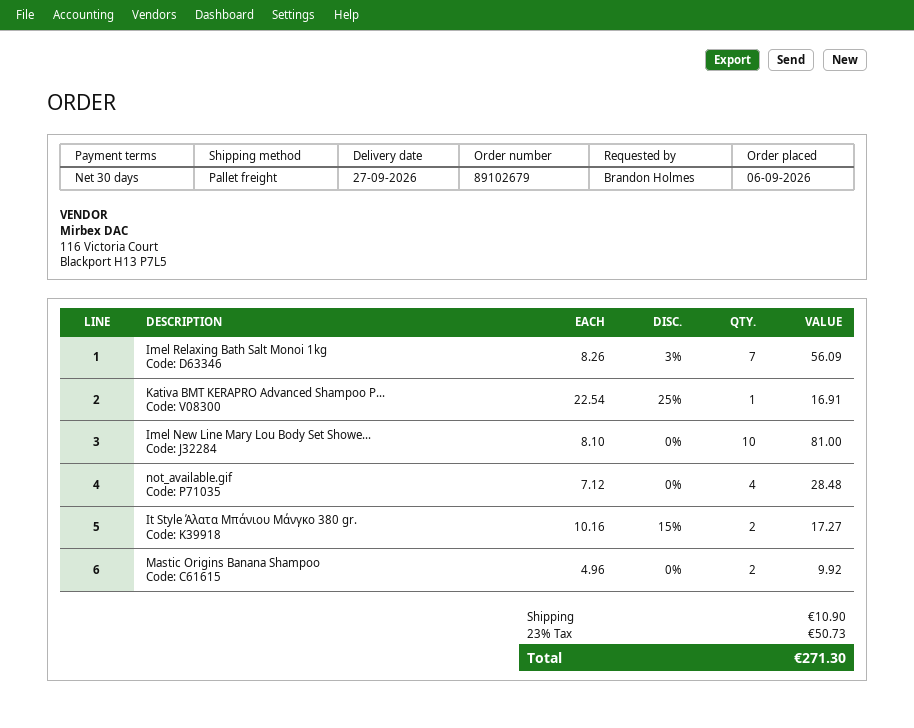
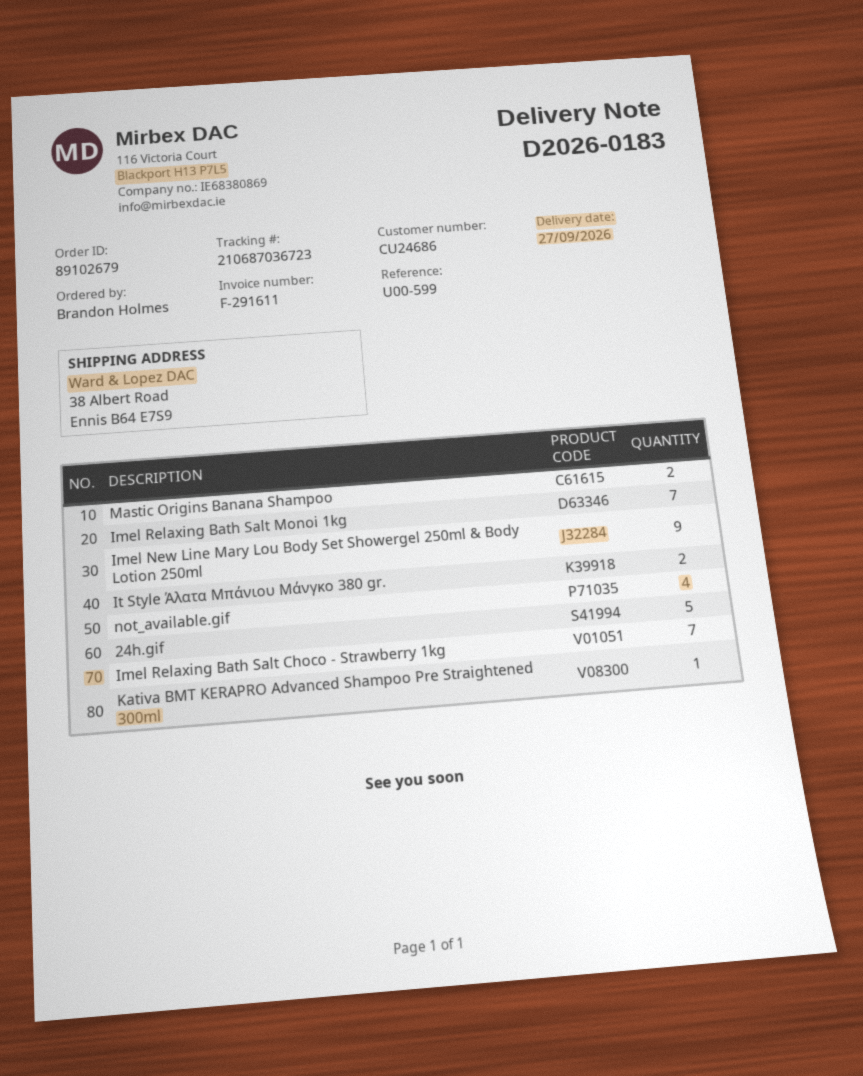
Imel New Line Mary Lou Body Set Showe...: 10 -> 9
24h.gif: none -> 5
Imel Relaxing Bath Salt Choco - Strawberry 1kg: none -> 7

